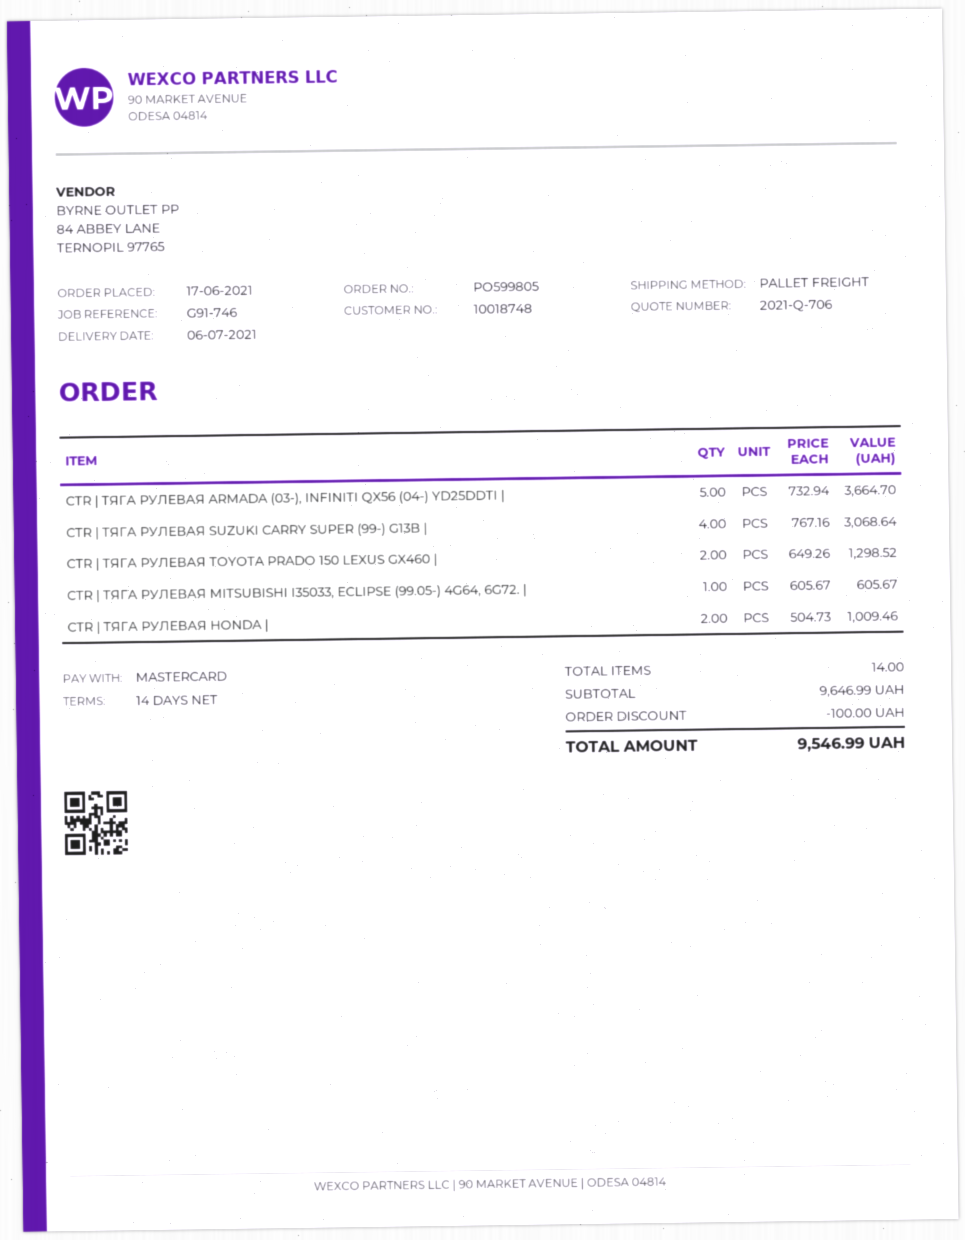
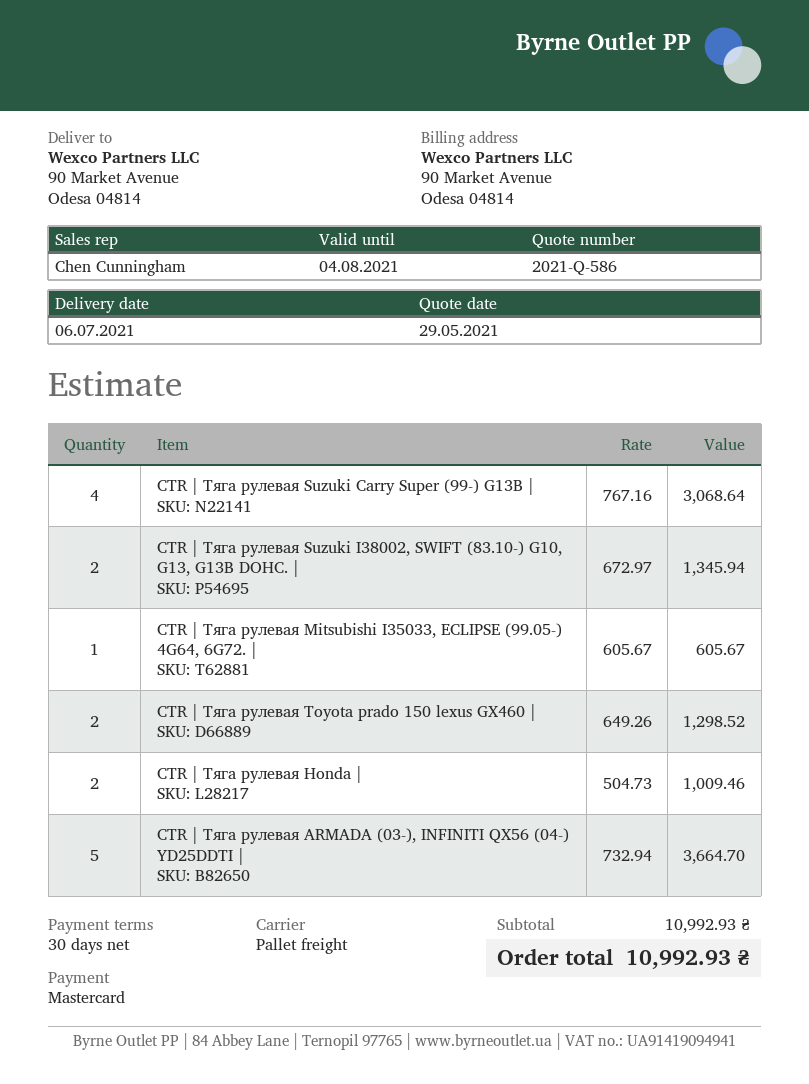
quote number: 2021-Q-706 -> 2021-Q-586
payment terms: 14 days -> 30 days
CTR | Тяга рулевая Suzuki I38002, SWIFT (83.10-) G10, G13, G13B DOHC. |: none -> 2 x 672.97 = 1345.94
subtotal: 9646.99 -> 10992.93
discount: 100.00 -> none
total: 9546.99 -> 10992.93

